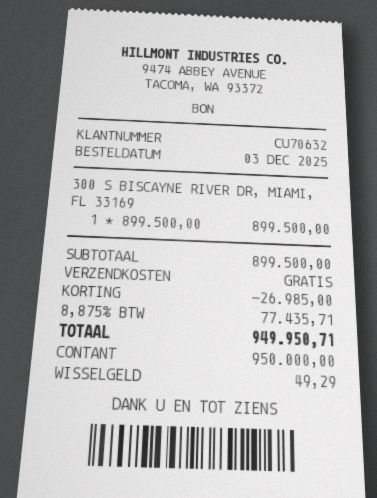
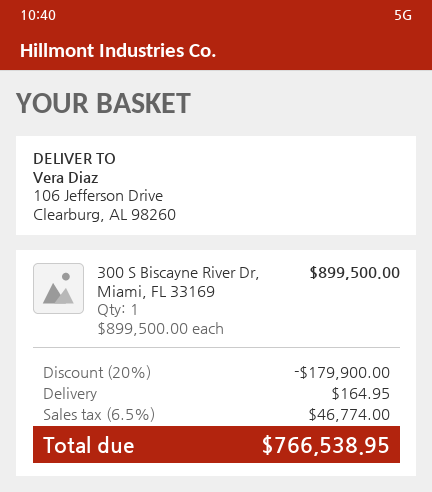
discount: 26985.00 -> 179900.00
shipping: 0.00 -> 164.95
tax: 8.875% = 77435.71 -> 6.5% = 46774.00
total: 949950.71 -> 766538.95

